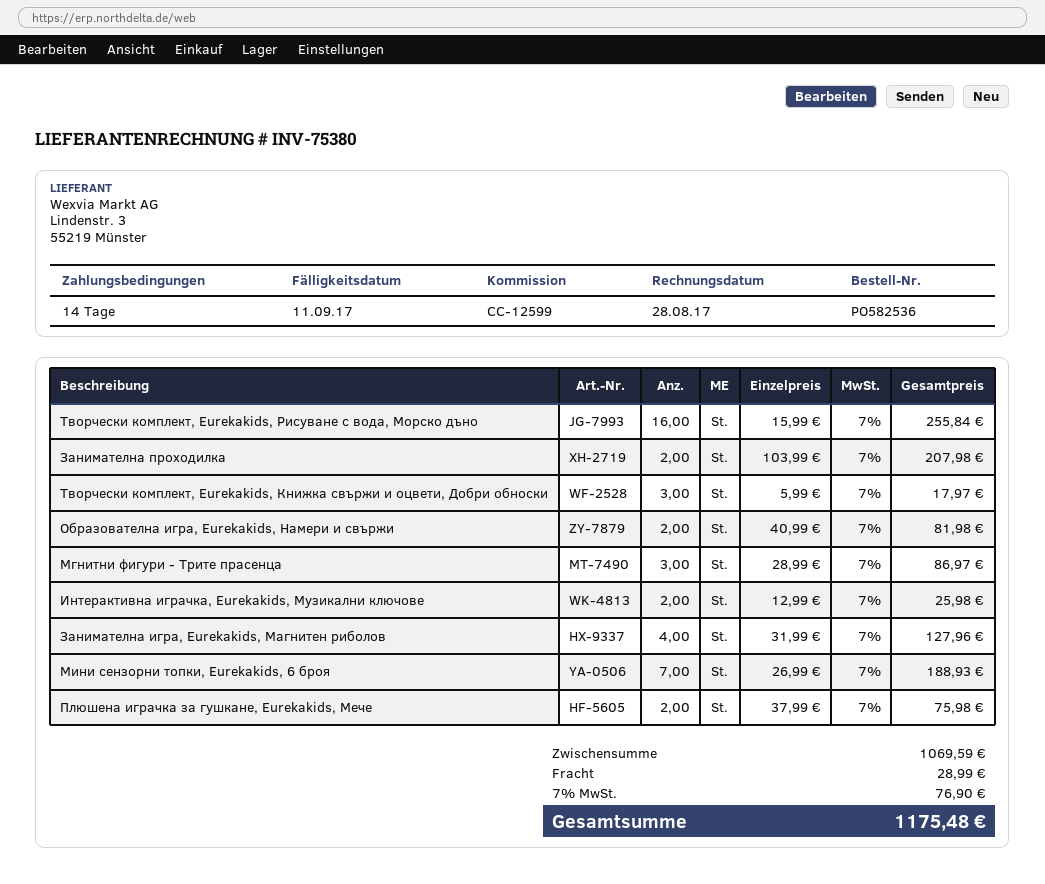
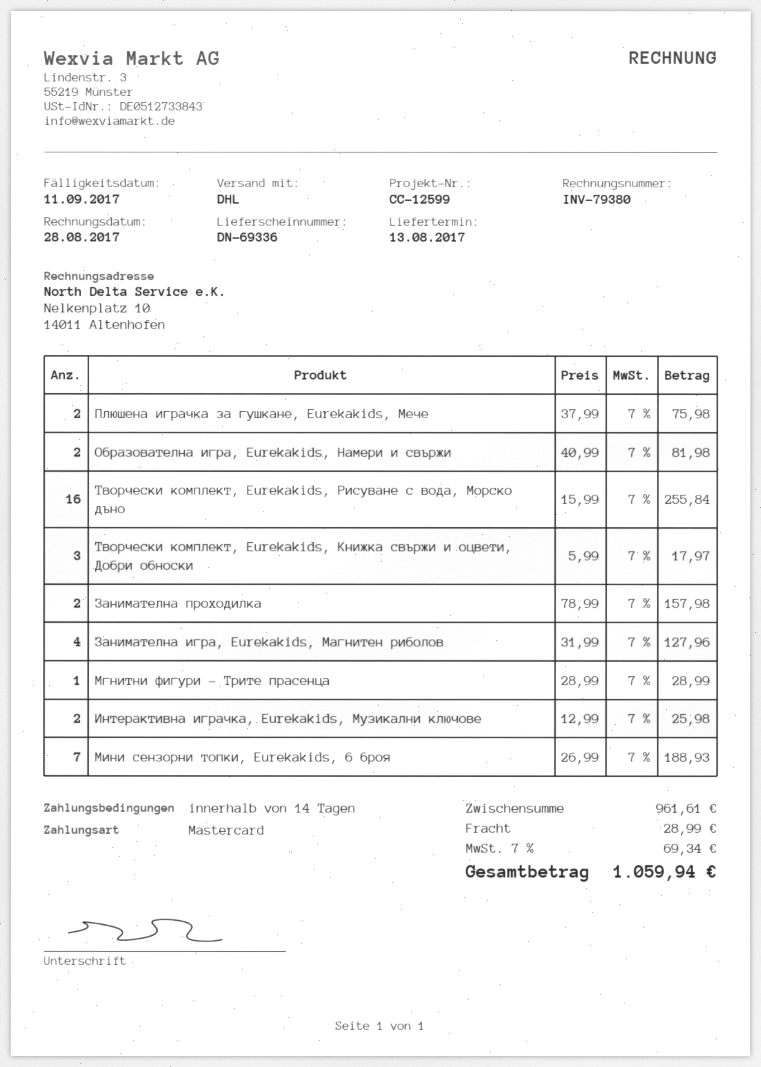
invoice number: INV-75380 -> INV-79380
Занимателна проходилка: 2 x 103.99 = 207.98 -> 2 x 78.99 = 157.98
Мгнитни фигури - Трите прасенца: 3 x 28.99 = 86.97 -> 1 x 28.99 = 28.99
subtotal: 1069.59 -> 961.61
tax: 7% = 76.90 -> 7% = 69.34
total: 1175.48 -> 1059.94

